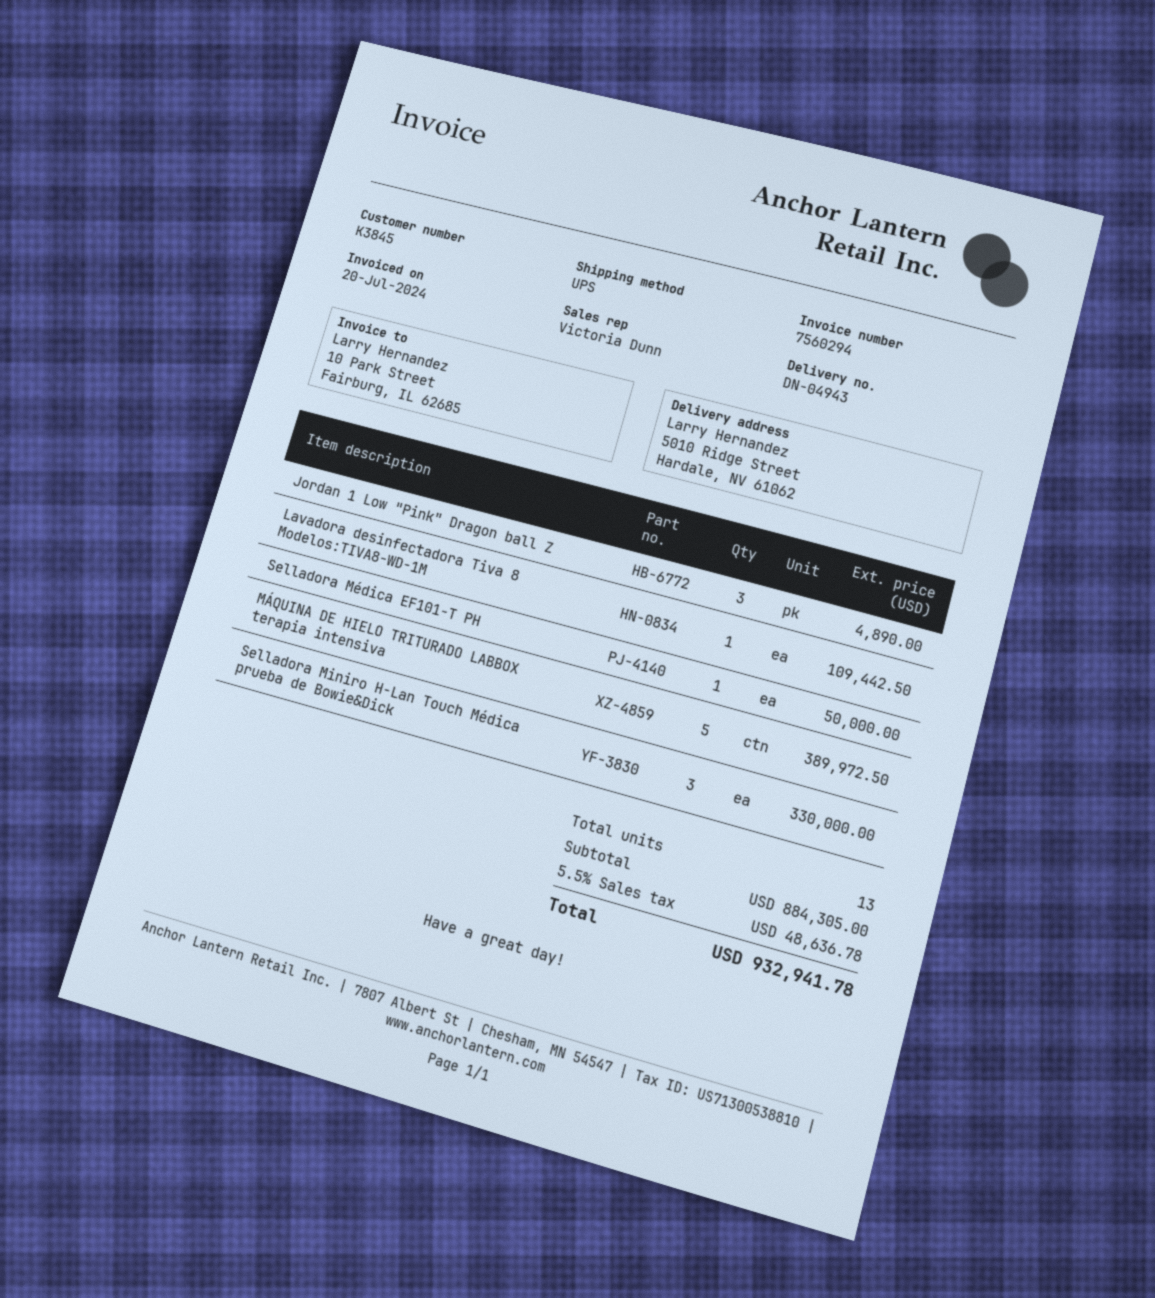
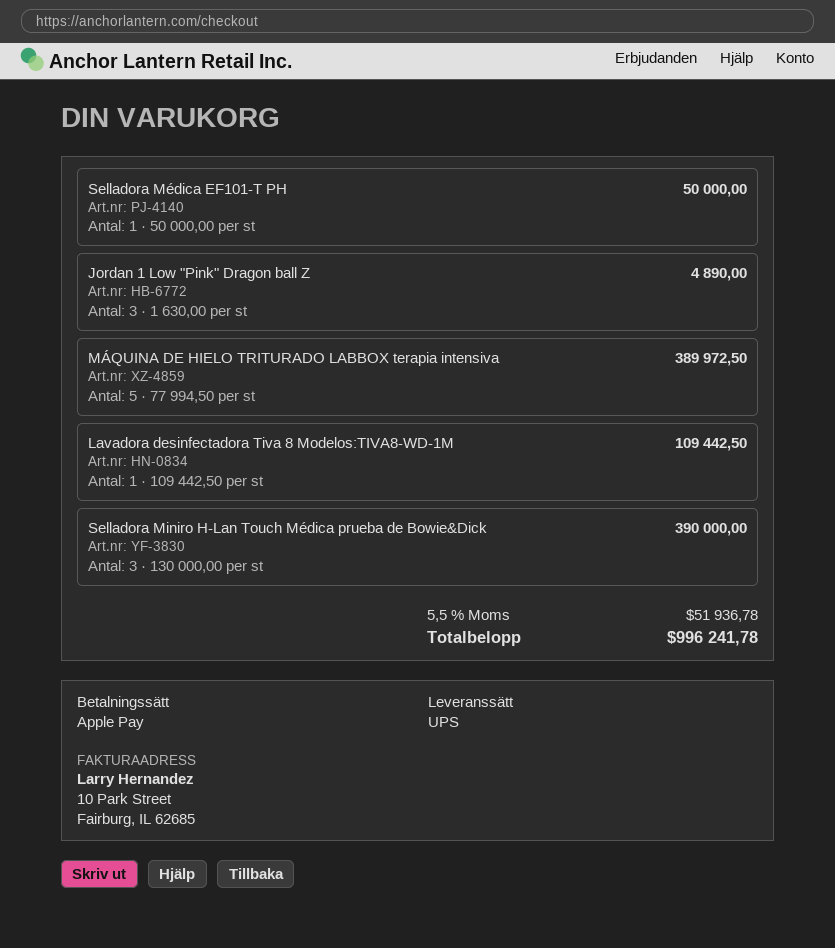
Selladora Miniro H-Lan Touch Médica prueba de Bowie&Dick: 3 for 330000.00 -> 3 for 390000.00
tax: 5.5% = 48636.78 -> 5.5% = 51936.78
total: 932941.78 -> 996241.78

